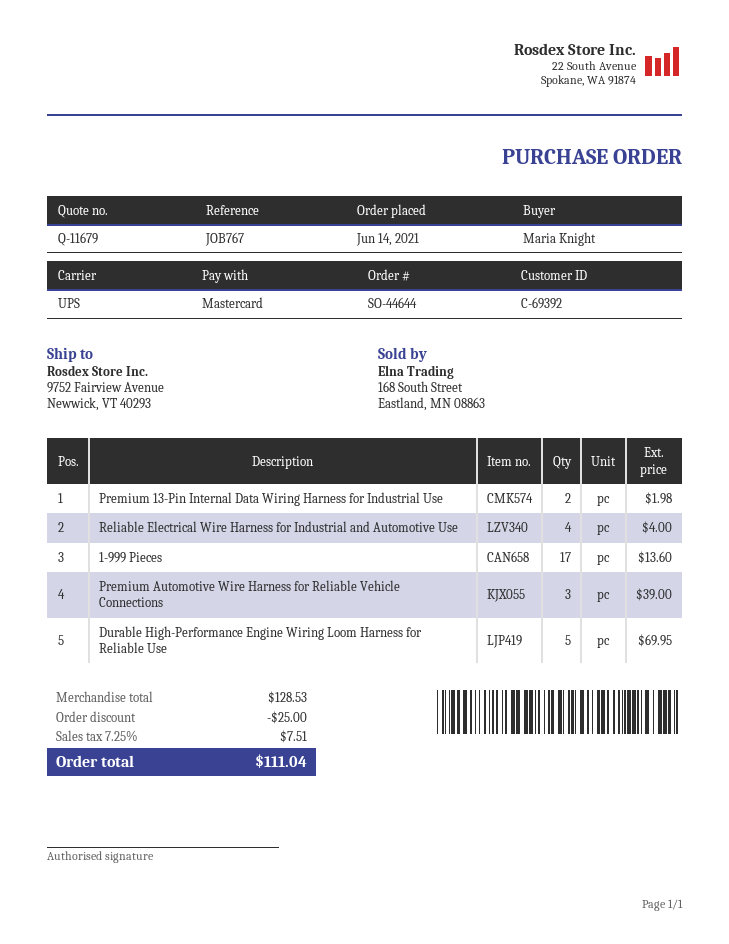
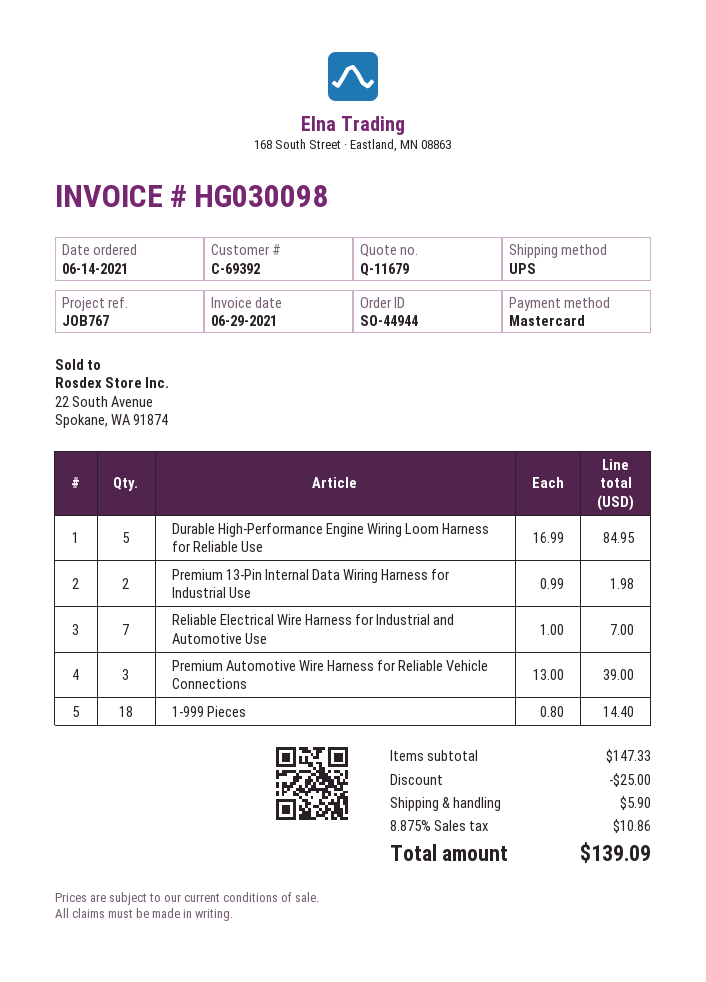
order number: SO-44644 -> SO-44944
Reliable Electrical Wire Harness for Industrial and Automotive Use: 4 for 4.00 -> 7 for 7.00
1-999 Pieces: 17 for 13.60 -> 18 for 14.40
Durable High-Performance Engine Wiring Loom Harness for Reliable Use: 5 for 69.95 -> 5 for 84.95
subtotal: 128.53 -> 147.33
shipping: none -> 5.90
tax: 7.25% = 7.51 -> 8.875% = 10.86
total: 111.04 -> 139.09

